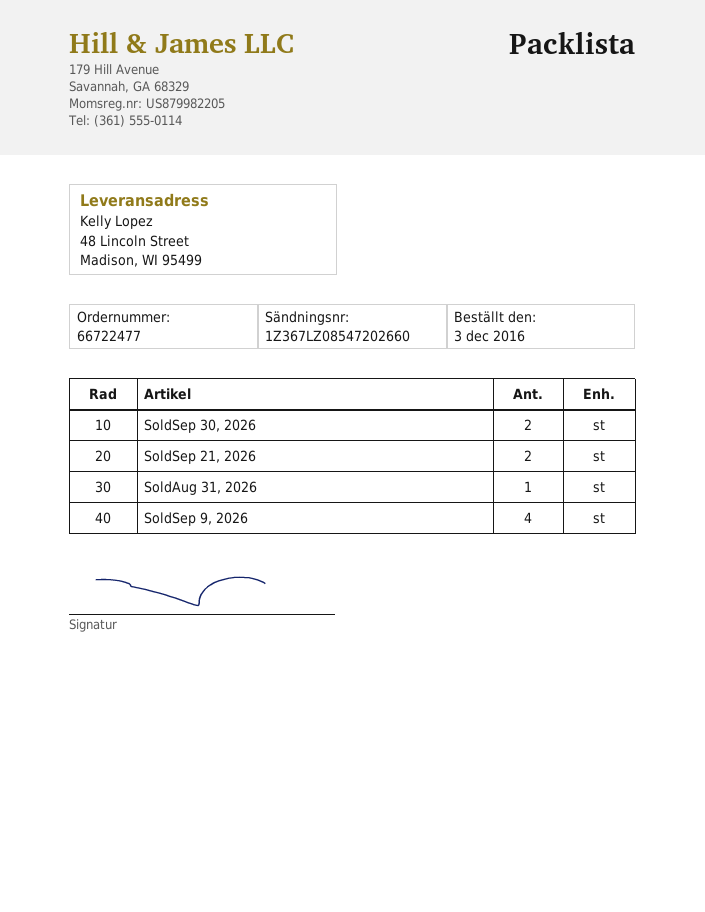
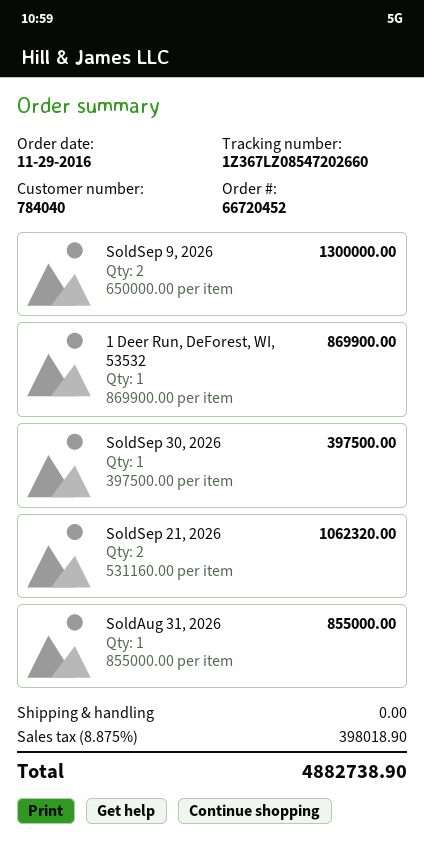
order number: 66722477 -> 66720452
order date: 2016-12-03 -> 2016-11-29
SoldSep 30, 2026: 2 -> 1
SoldSep 9, 2026: 4 -> 2
1 Deer Run, DeForest, WI, 53532: none -> 1

